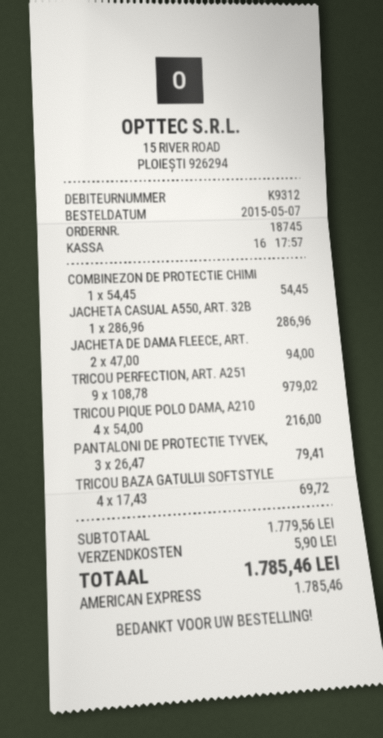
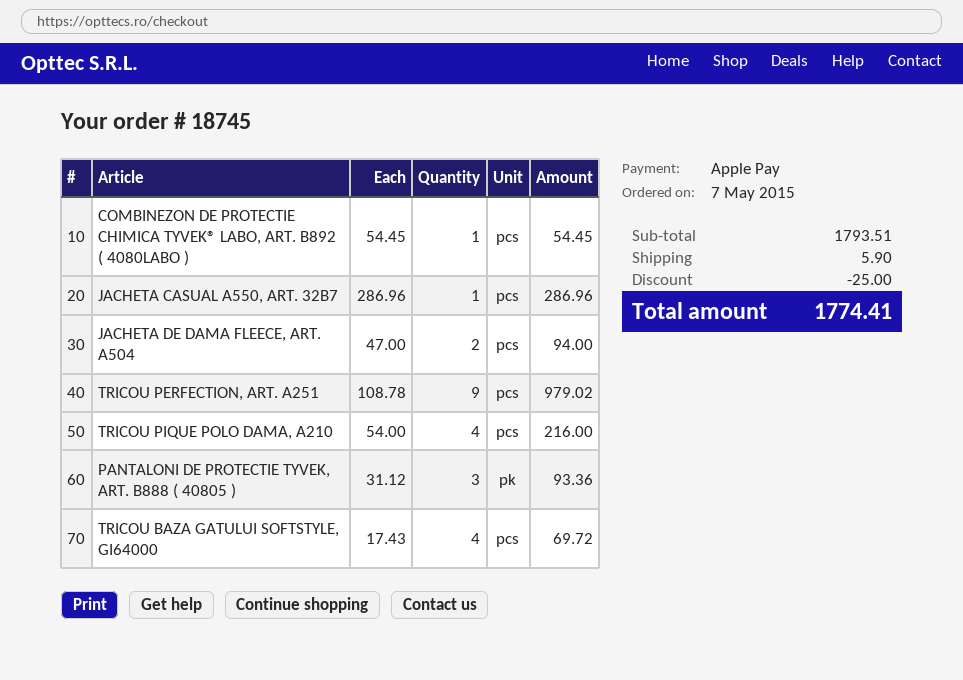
payment method: American Express -> Apple Pay
PANTALONI DE PROTECTIE TYVEK,: 3 x 26.47 = 79.41 -> 3 x 31.12 = 93.36
subtotal: 1779.56 -> 1793.51
discount: none -> 25.00
total: 1785.46 -> 1774.41

